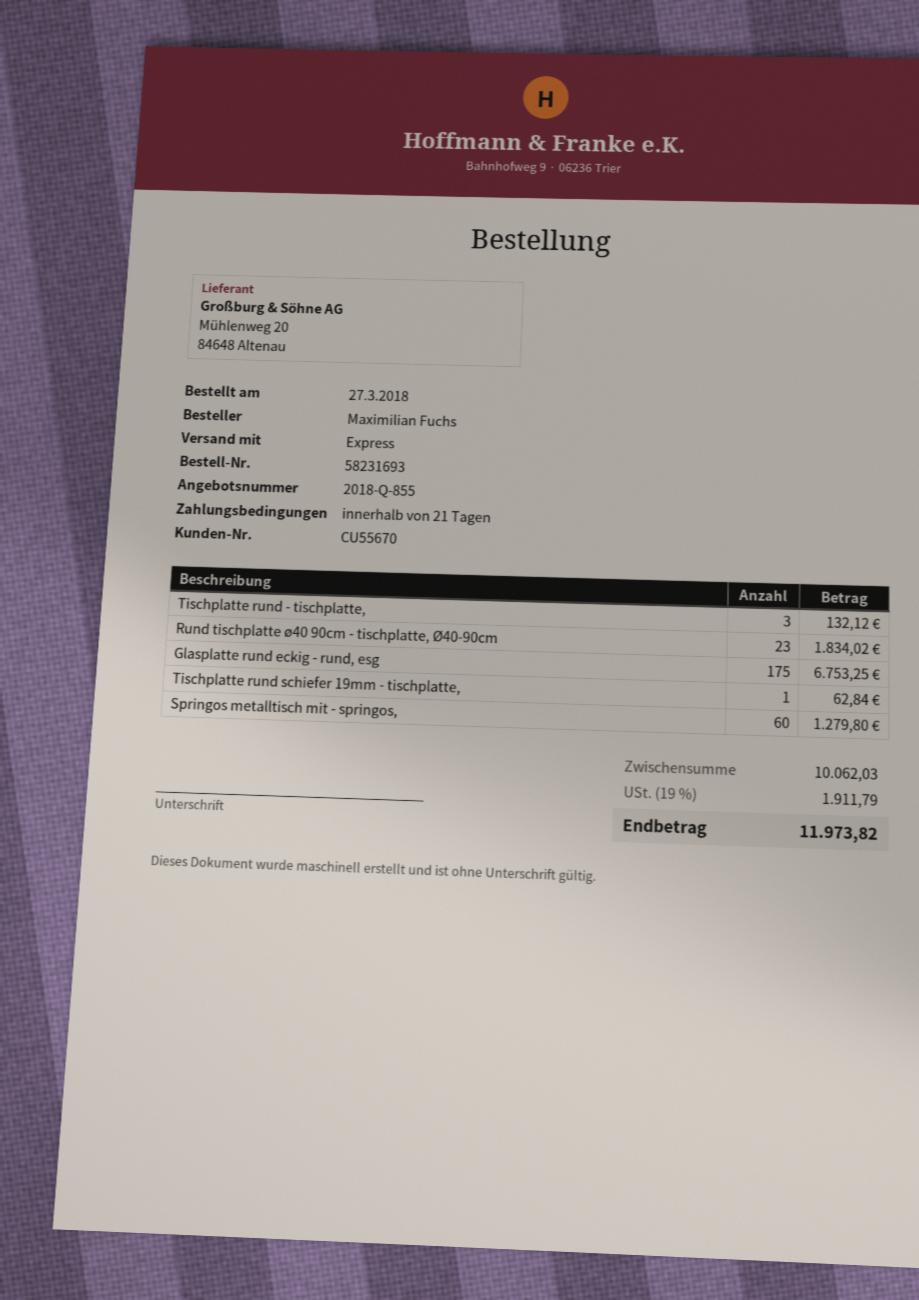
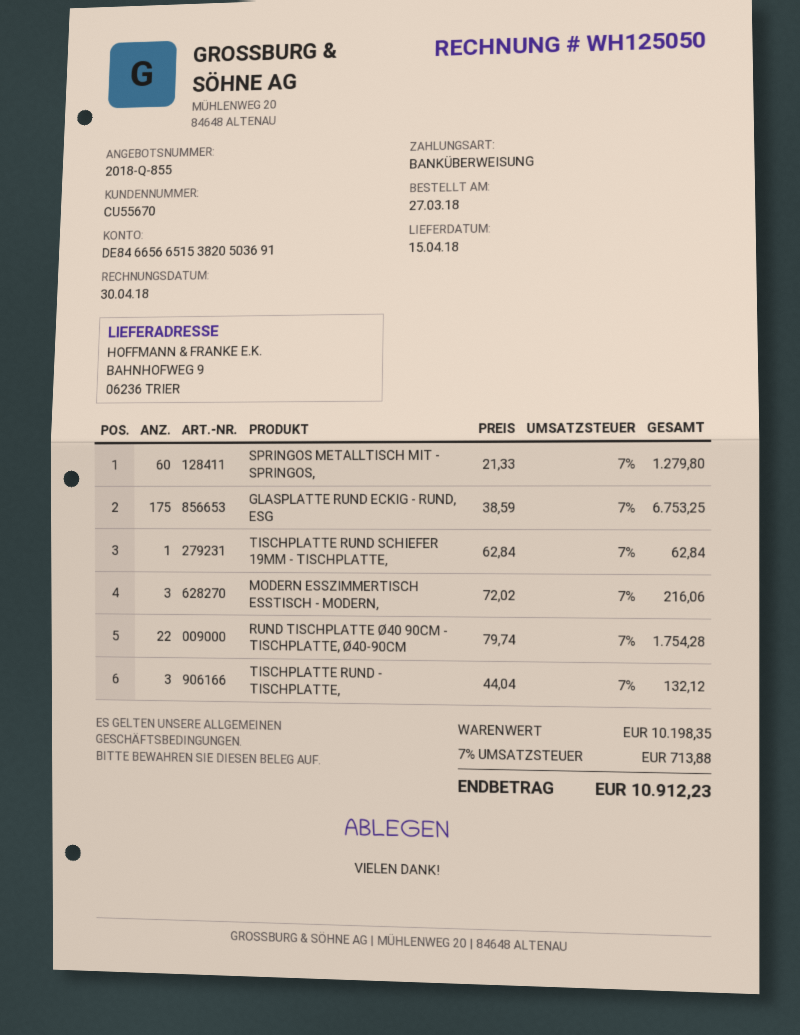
Rund tischplatte ø40 90cm - tischplatte, Ø40-90cm: 23 for 1834.02 -> 22 for 1754.28
MODERN ESSZIMMERTISCH ESSTISCH - MODERN,: none -> 3 for 216.06
subtotal: 10062.03 -> 10198.35
tax: 19% = 1911.79 -> 7% = 713.88
total: 11973.82 -> 10912.23

